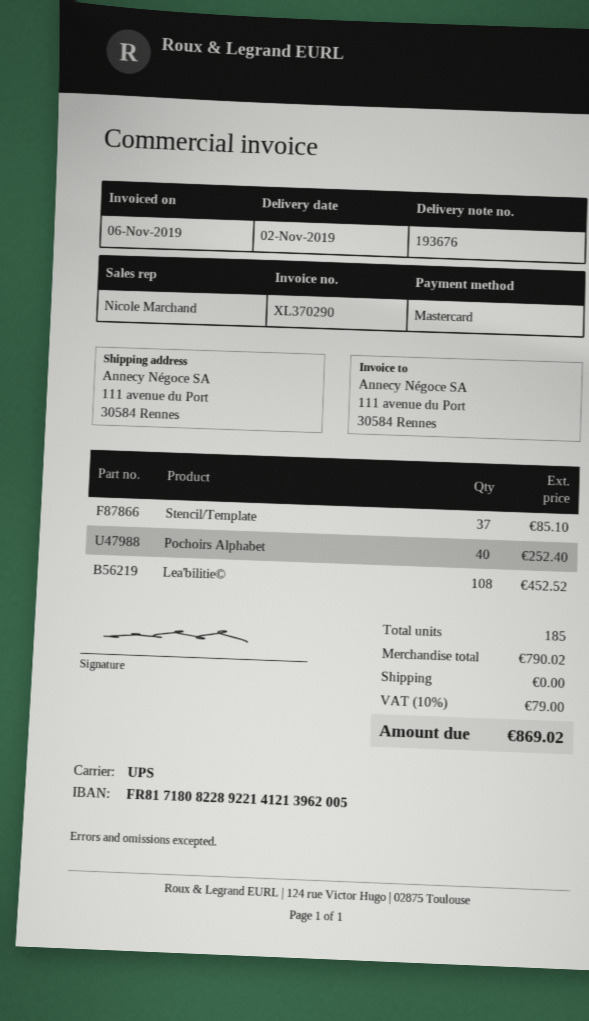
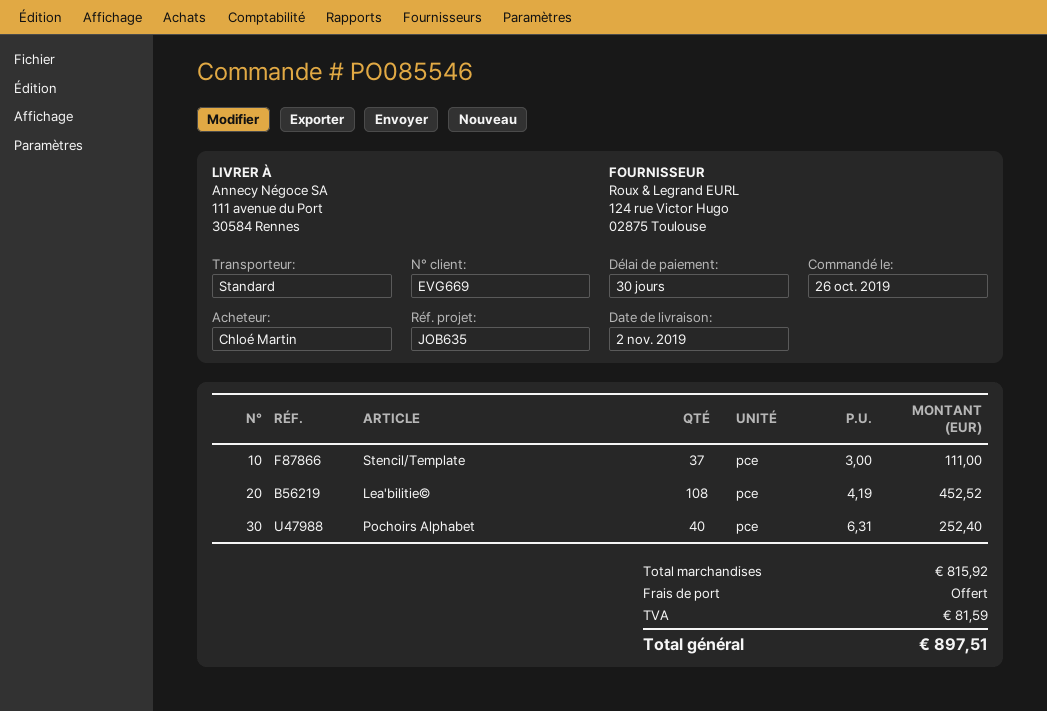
shipping method: UPS -> standard
Stencil/Template: 37 for 85.10 -> 37 for 111.00
subtotal: 790.02 -> 815.92
tax: 79.00 -> 81.59
total: 869.02 -> 897.51

